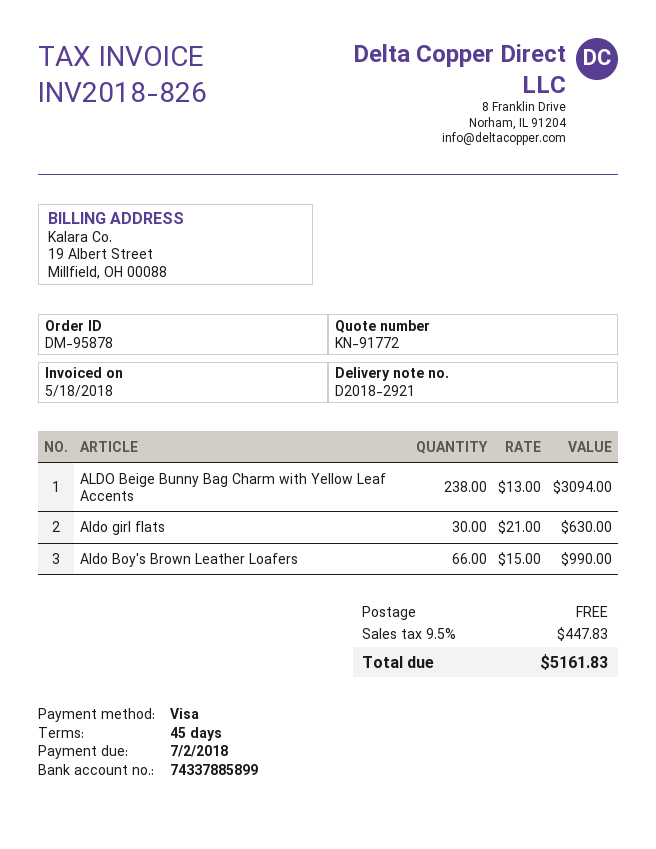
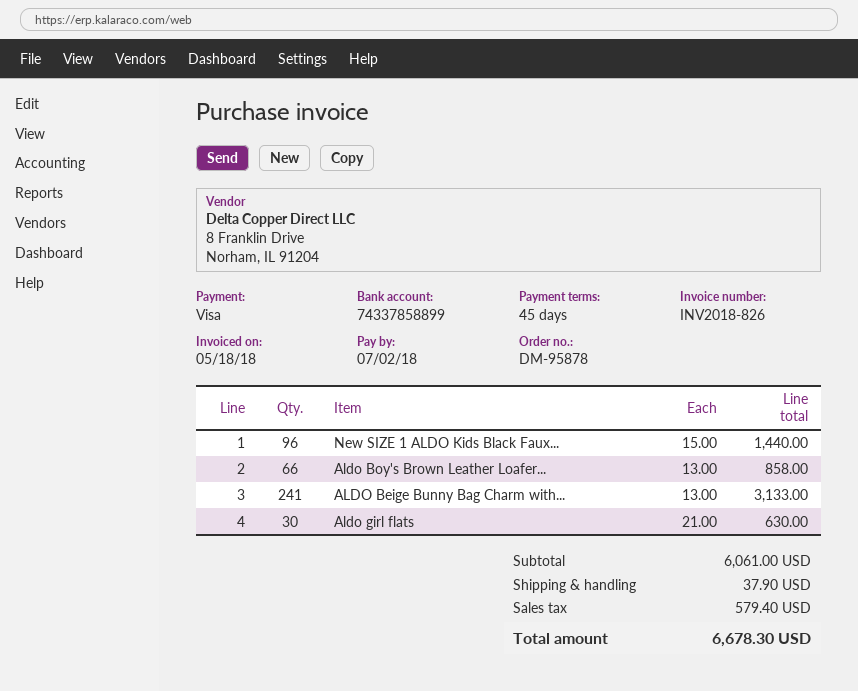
bank account: 74337885899 -> 74337858899
ALDO Beige Bunny Bag Charm with Yellow Leaf Accents: 238 x 13.00 = 3094.00 -> 241 x 13.00 = 3133.00
Aldo Boy's Brown Leather Loafers: 66 x 15.00 = 990.00 -> 66 x 13.00 = 858.00
New SIZE 1 ALDO Kids Black Faux...: none -> 96 x 15.00 = 1440.00
shipping: 0.00 -> 37.90
tax: 447.83 -> 579.40
total: 5161.83 -> 6678.30

